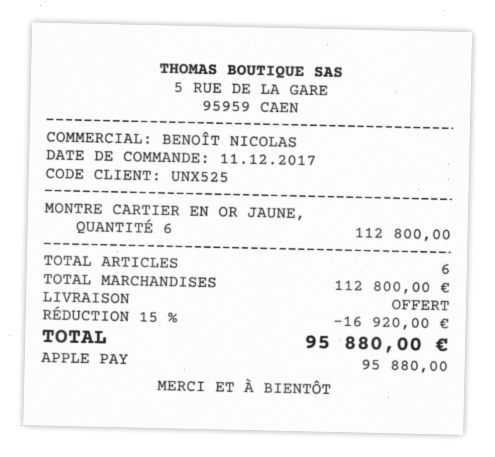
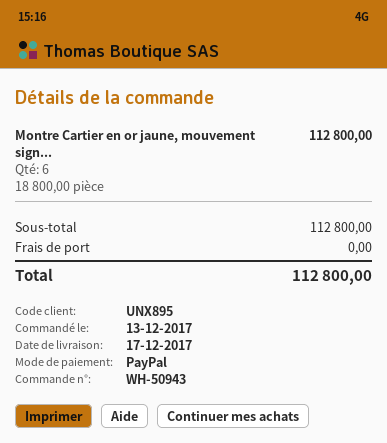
order date: 2017-12-11 -> 2017-12-13
customer number: UNX525 -> UNX895
payment method: Apple Pay -> PayPal
discount: 15% = 16920.00 -> none
total: 95880.00 -> 112800.00

